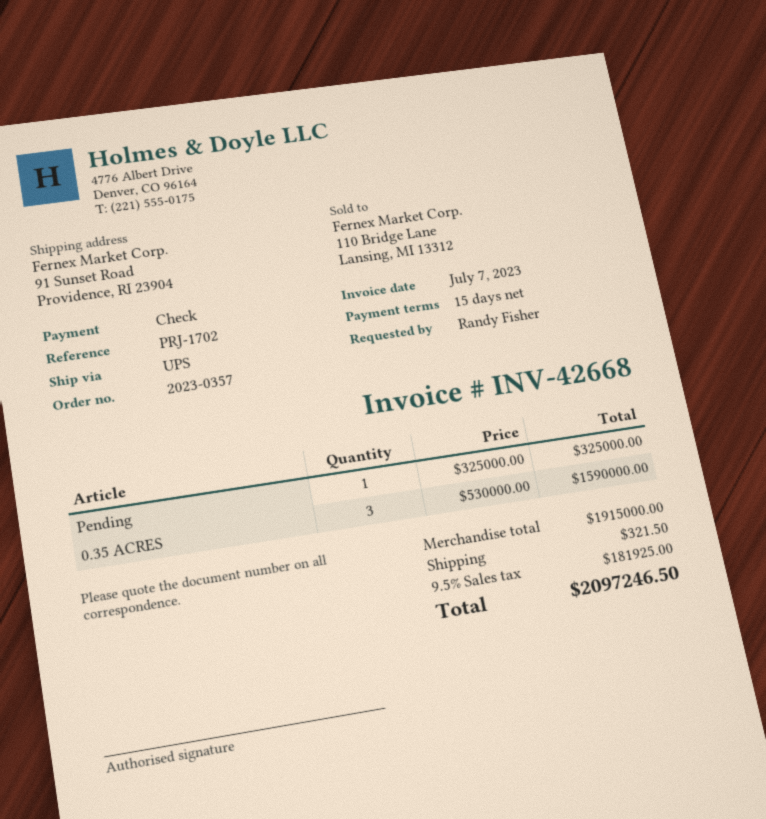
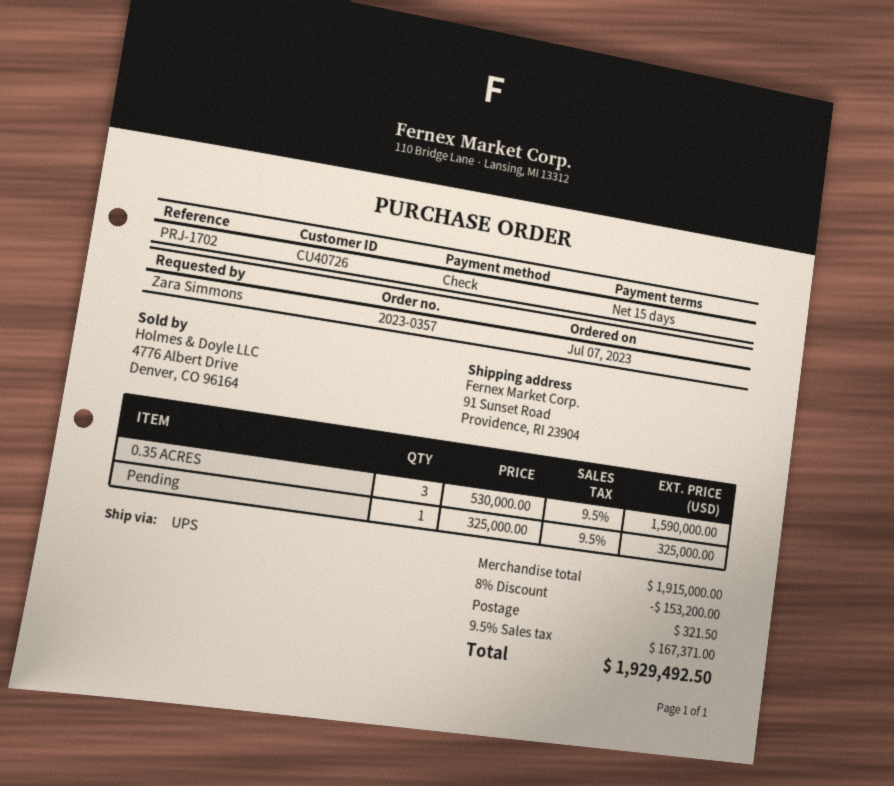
ordered by: Randy Fisher -> Zara Simmons
discount: none -> 8% = 153200.00
tax: 9.5% = 181925.00 -> 9.5% = 167371.00
total: 2097246.50 -> 1929492.50

